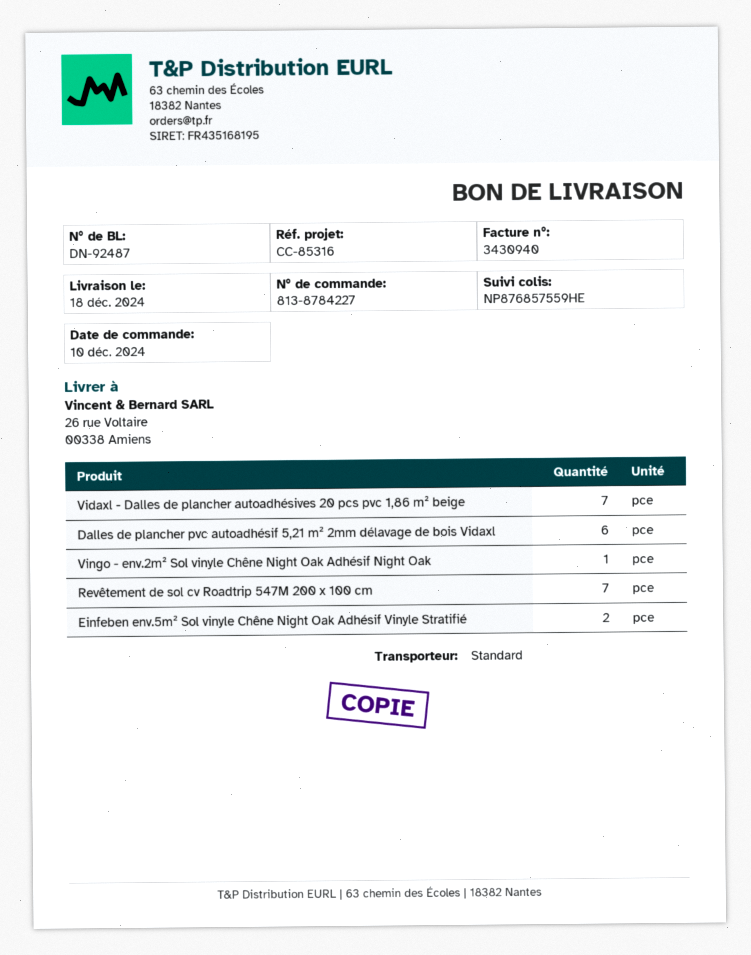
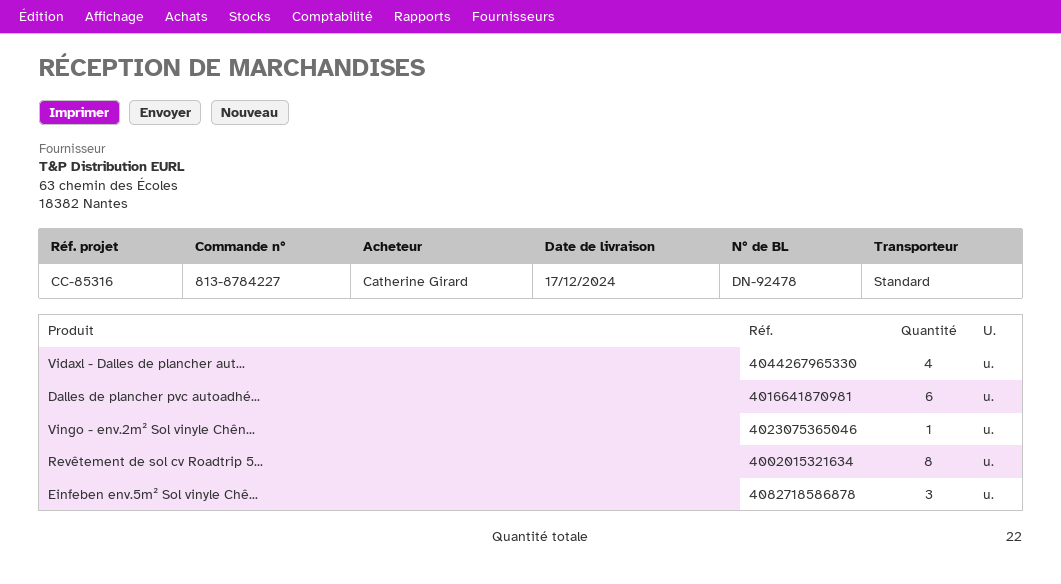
delivery note number: DN-92487 -> DN-92478
delivery date: 2024-12-18 -> 2024-12-17
Vidaxl - Dalles de plancher autoadhésives 20 pcs pvc 1,86 m² beige: 7 -> 4
Revêtement de sol cv Roadtrip 547M 200 x 100 cm: 7 -> 8
Einfeben env.5m² Sol vinyle Chêne Night Oak Adhésif Vinyle Stratifié: 2 -> 3

